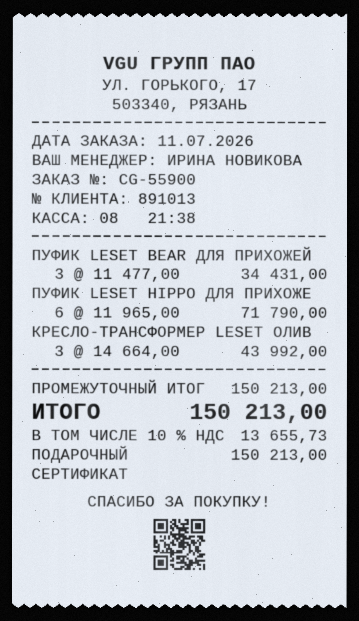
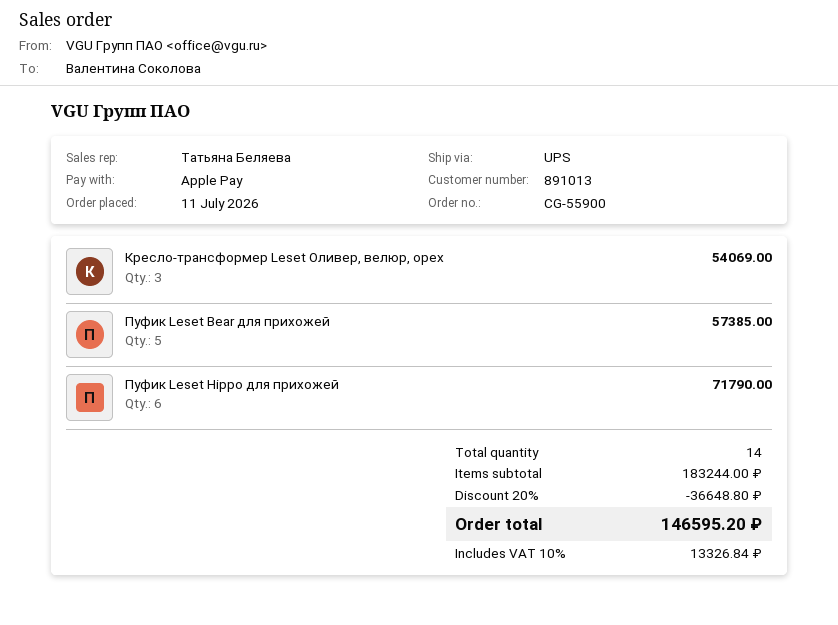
sales rep: ИРИНА НОВИКОВА -> Татьяна Беляева
payment method: gift card -> Apple Pay
ПУФИК LESET BEAR ДЛЯ ПРИХОЖЕЙ: 3 for 34431.00 -> 5 for 57385.00
КРЕСЛО-ТРАНСФОРМЕР LESET ОЛИВ: 3 for 43992.00 -> 3 for 54069.00
subtotal: 150213.00 -> 183244.00
discount: none -> 20% = 36648.80
tax: 10% = 13655.73 -> 10% = 13326.84
total: 150213.00 -> 146595.20

